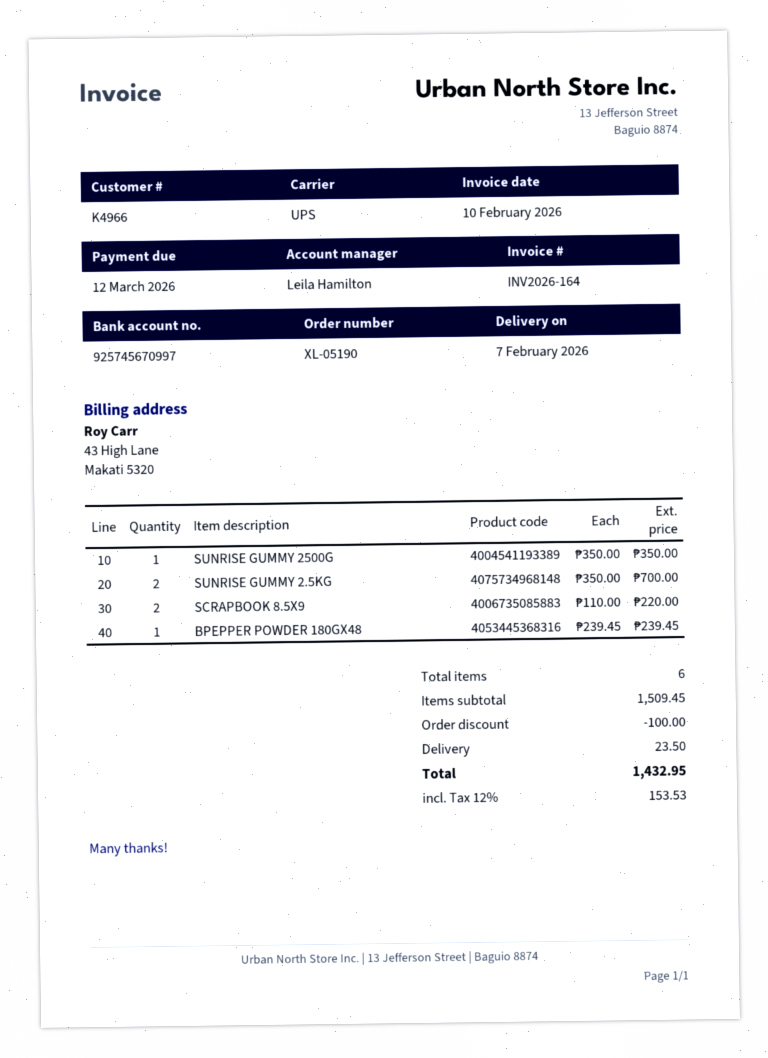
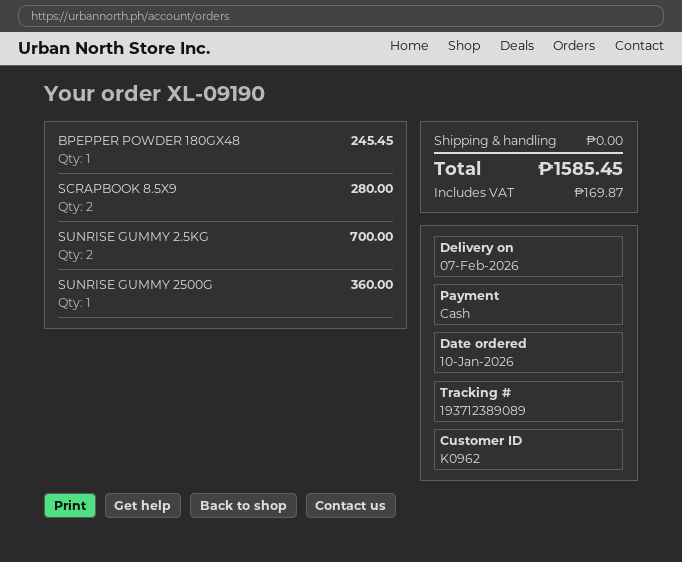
order number: XL-05190 -> XL-09190
customer number: K4966 -> K0962
SUNRISE GUMMY 2500G: 1 for 350.00 -> 1 for 360.00
SCRAPBOOK 8.5X9: 2 for 220.00 -> 2 for 280.00
BPEPPER POWDER 180GX48: 1 for 239.45 -> 1 for 245.45
discount: 100.00 -> none
shipping: 23.50 -> 0.00
tax: 153.53 -> 169.87
total: 1432.95 -> 1585.45

